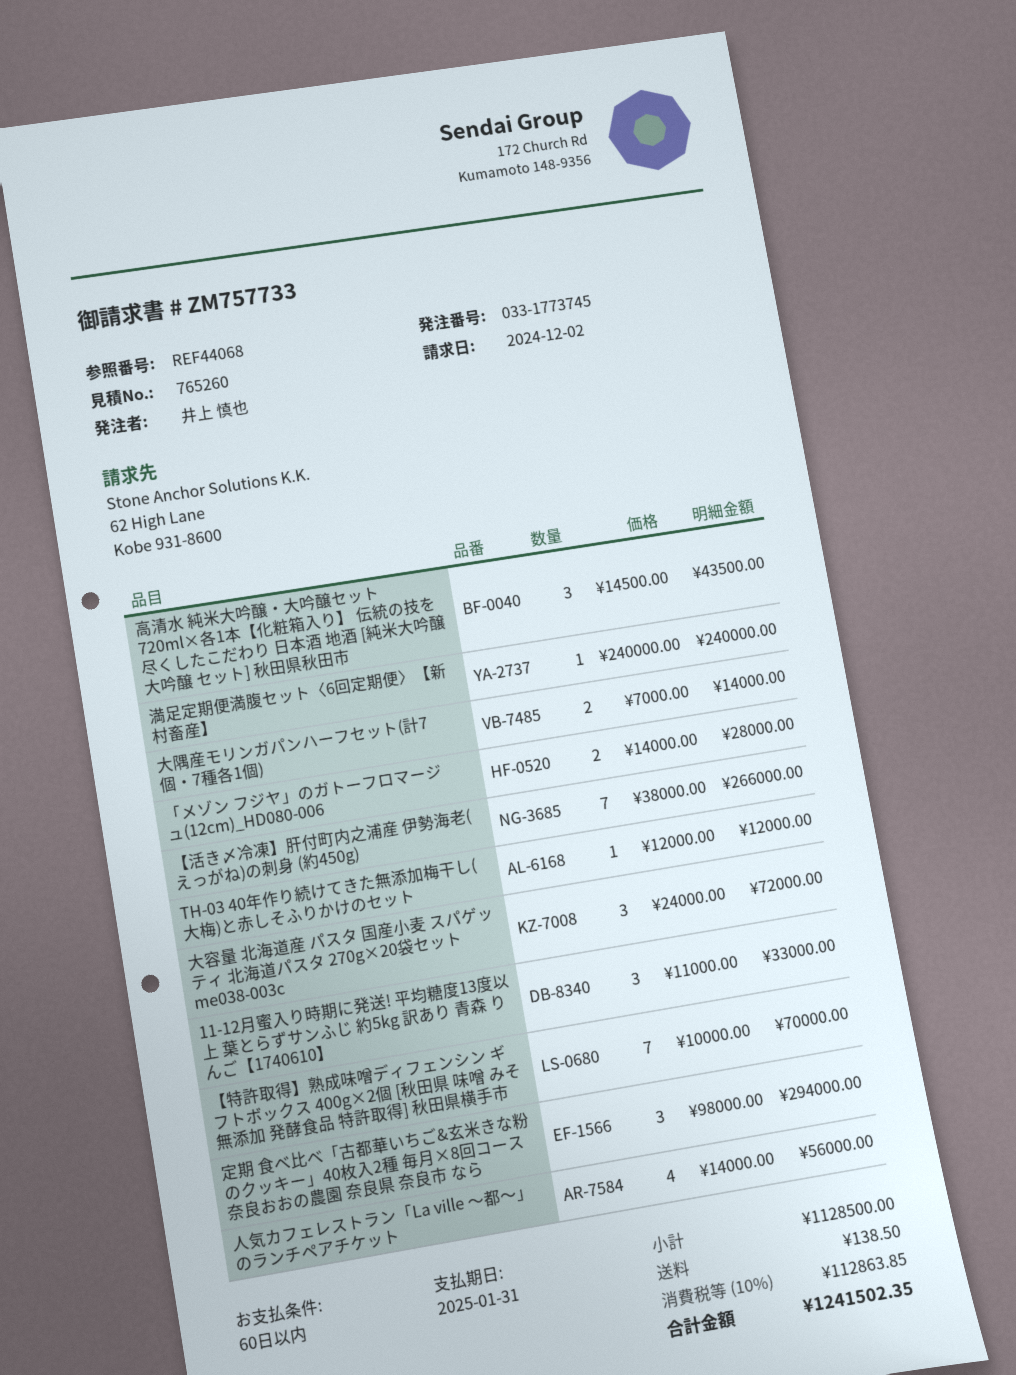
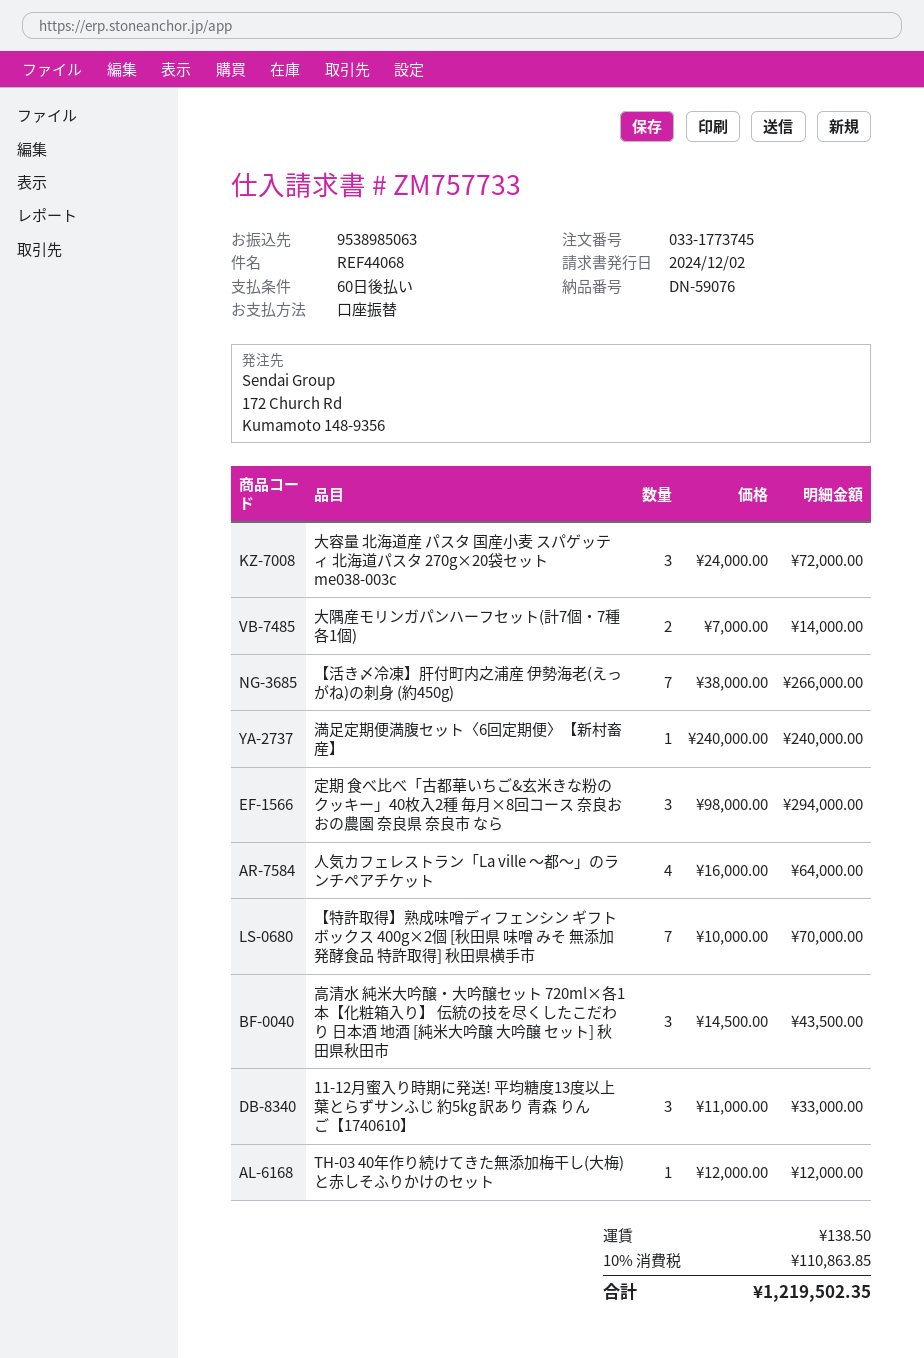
「メゾン フジヤ」のガトーフロマージュ(12cm)_HD080-006: 2 x 14000.00 = 28000.00 -> none
人気カフェレストラン「La ville 〜都〜」のランチペアチケット: 4 x 14000.00 = 56000.00 -> 4 x 16000.00 = 64000.00
tax: 10% = 112863.85 -> 10% = 110863.85
total: 1241502.35 -> 1219502.35

